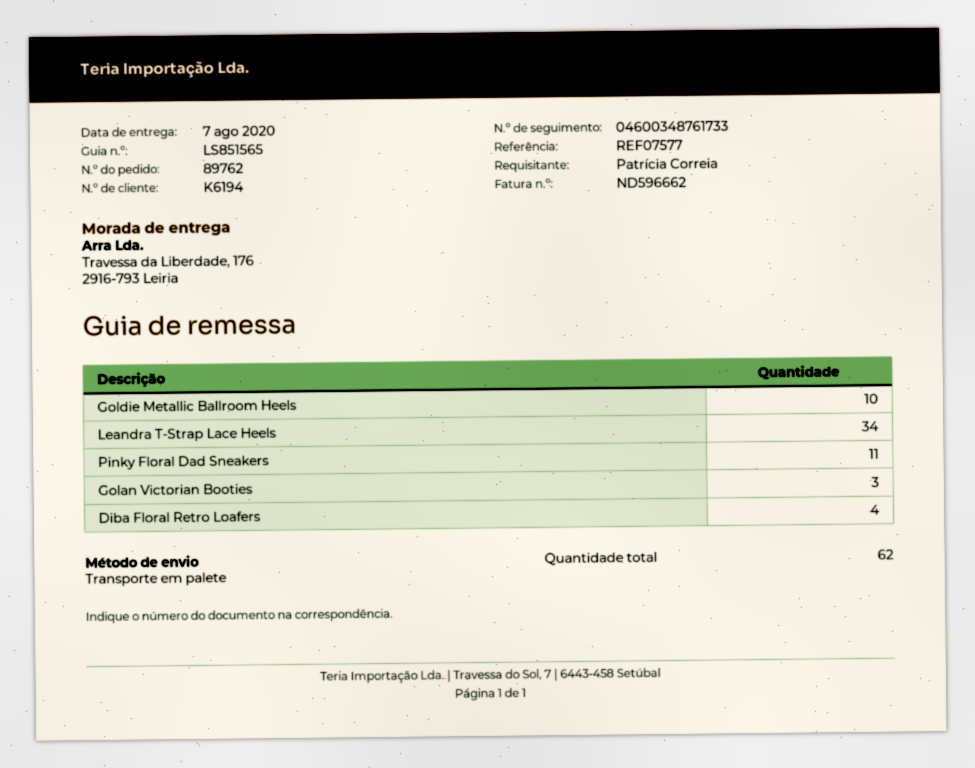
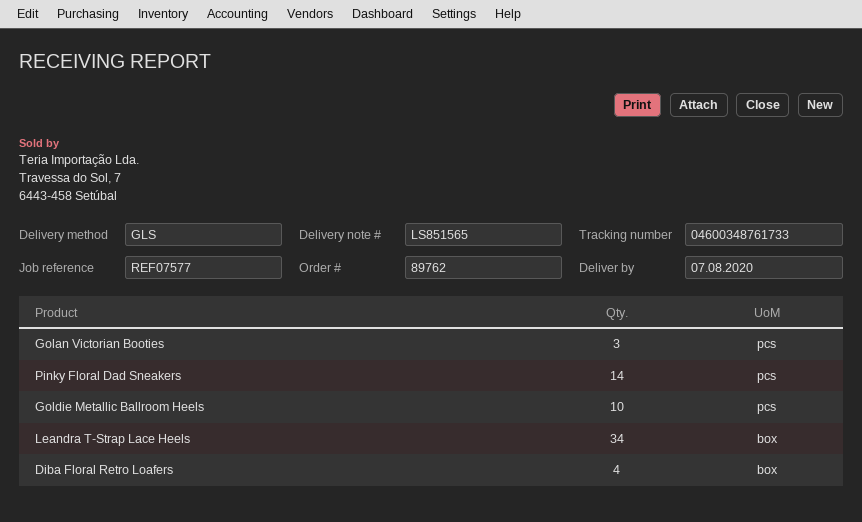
shipping method: pallet freight -> GLS
Pinky Floral Dad Sneakers: 11 -> 14

